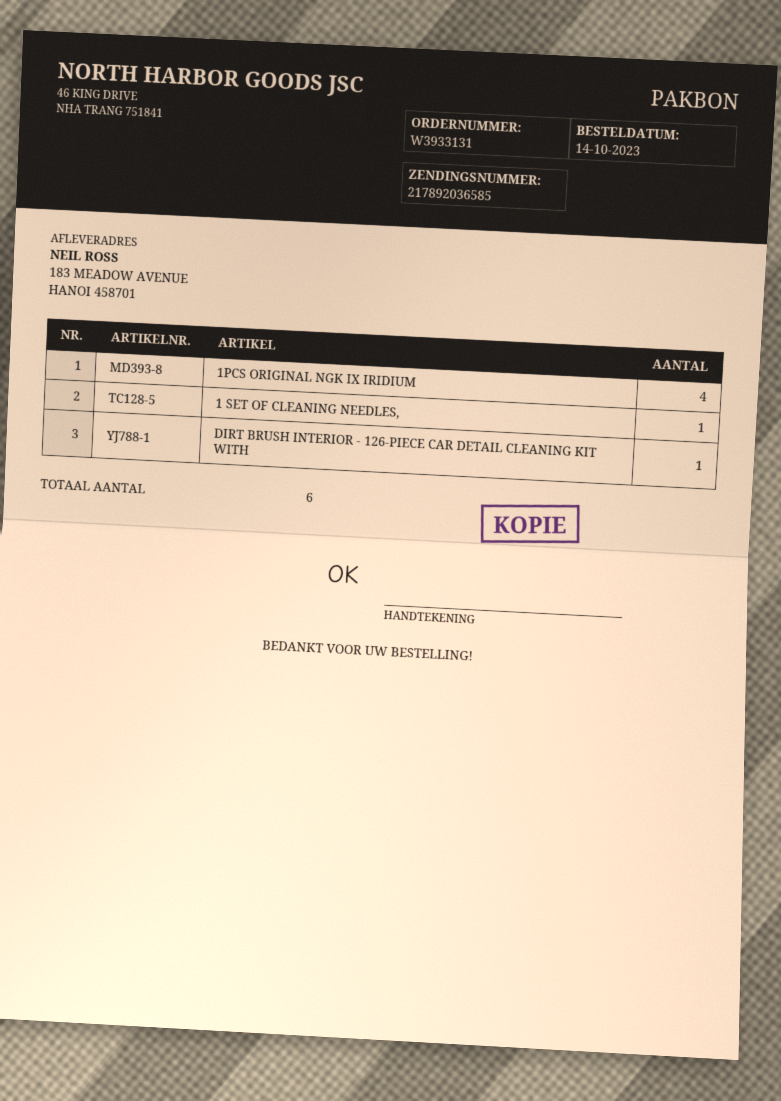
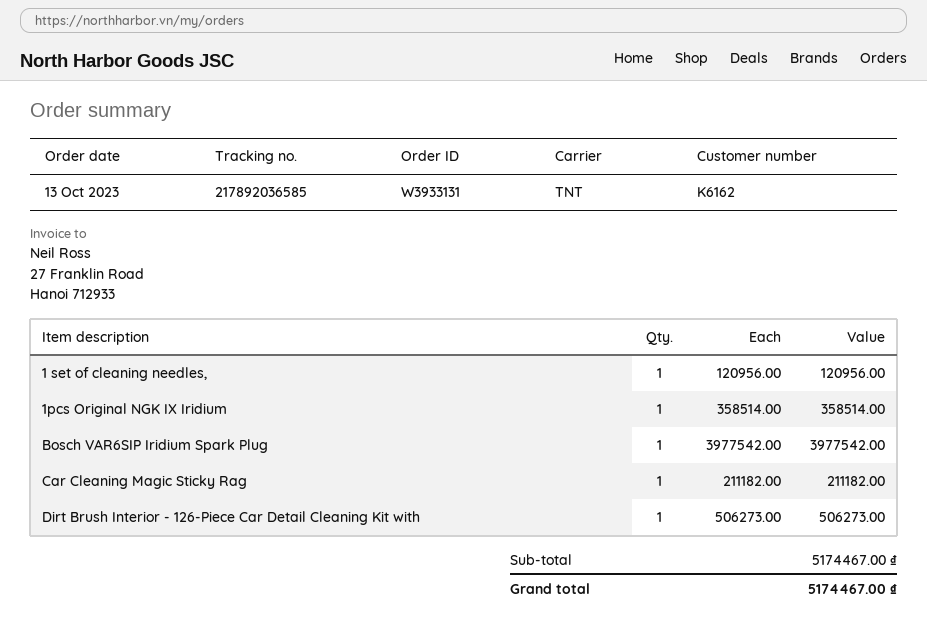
order date: 2023-10-14 -> 2023-10-13
1PCS ORIGINAL NGK IX IRIDIUM: 4 -> 1
Bosch VAR6SIP Iridium Spark Plug: none -> 1
Car Cleaning Magic Sticky Rag: none -> 1

